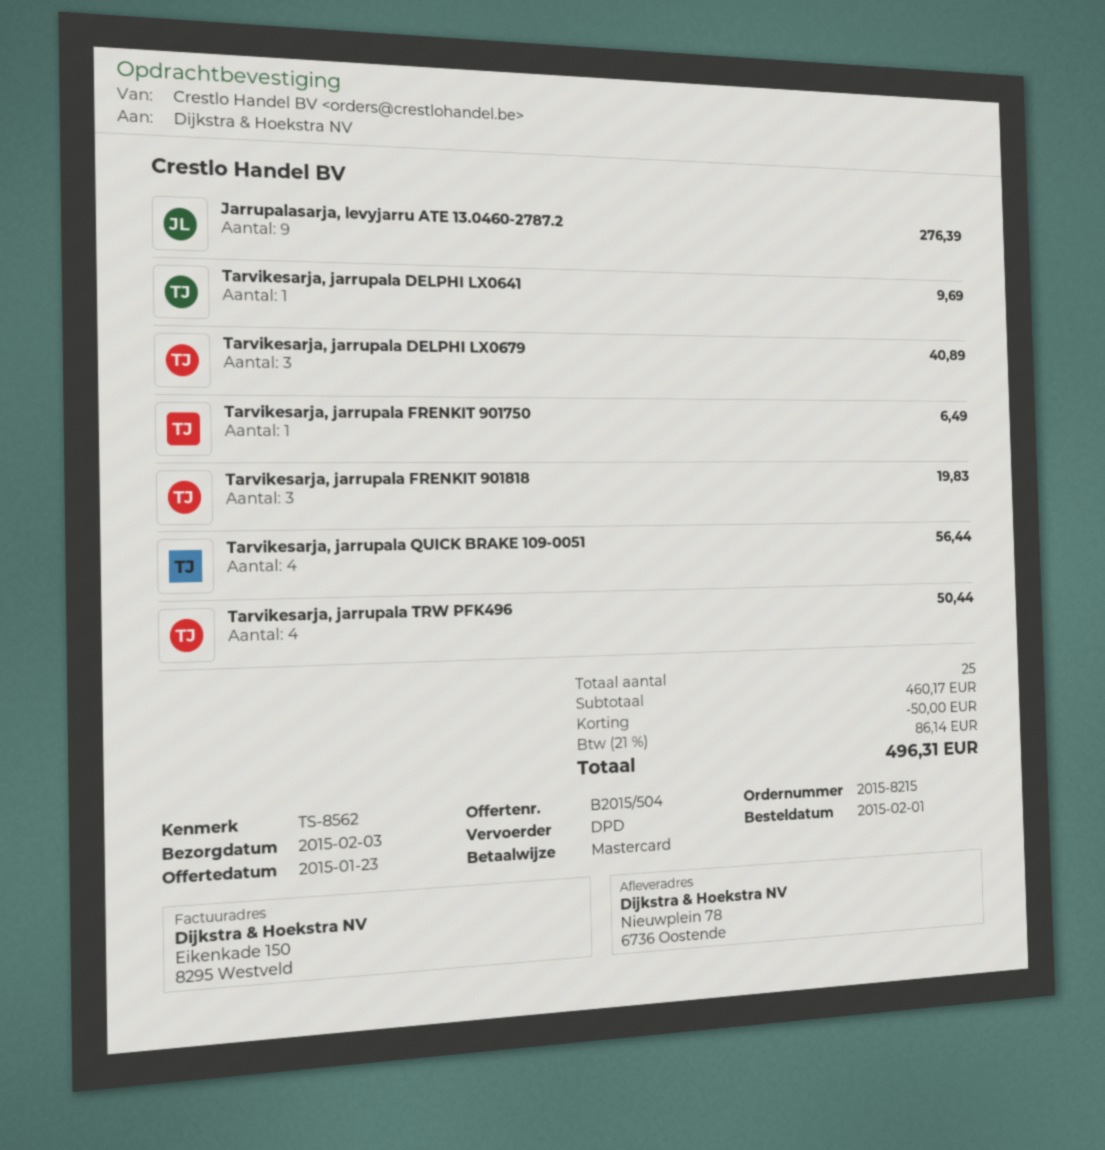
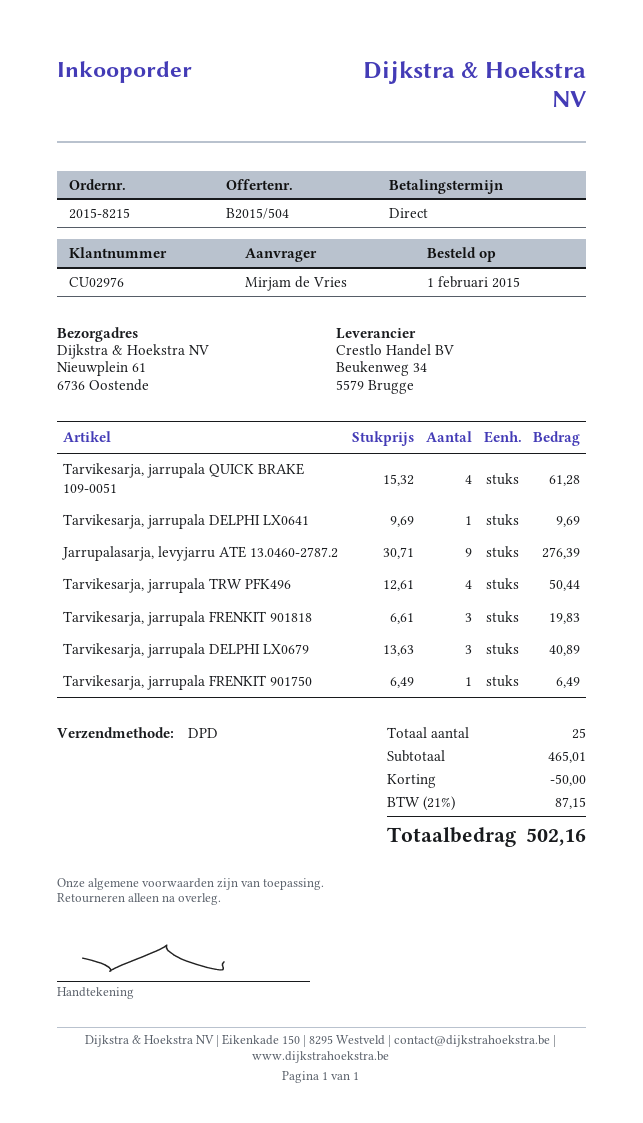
ship to: Nieuwplein 78, 6736 Oostende -> Nieuwplein 61, 6736 Oostende
Tarvikesarja, jarrupala QUICK BRAKE 109-0051: 4 for 56.44 -> 4 for 61.28
subtotal: 460.17 -> 465.01
tax: 21% = 86.14 -> 21% = 87.15
total: 496.31 -> 502.16

